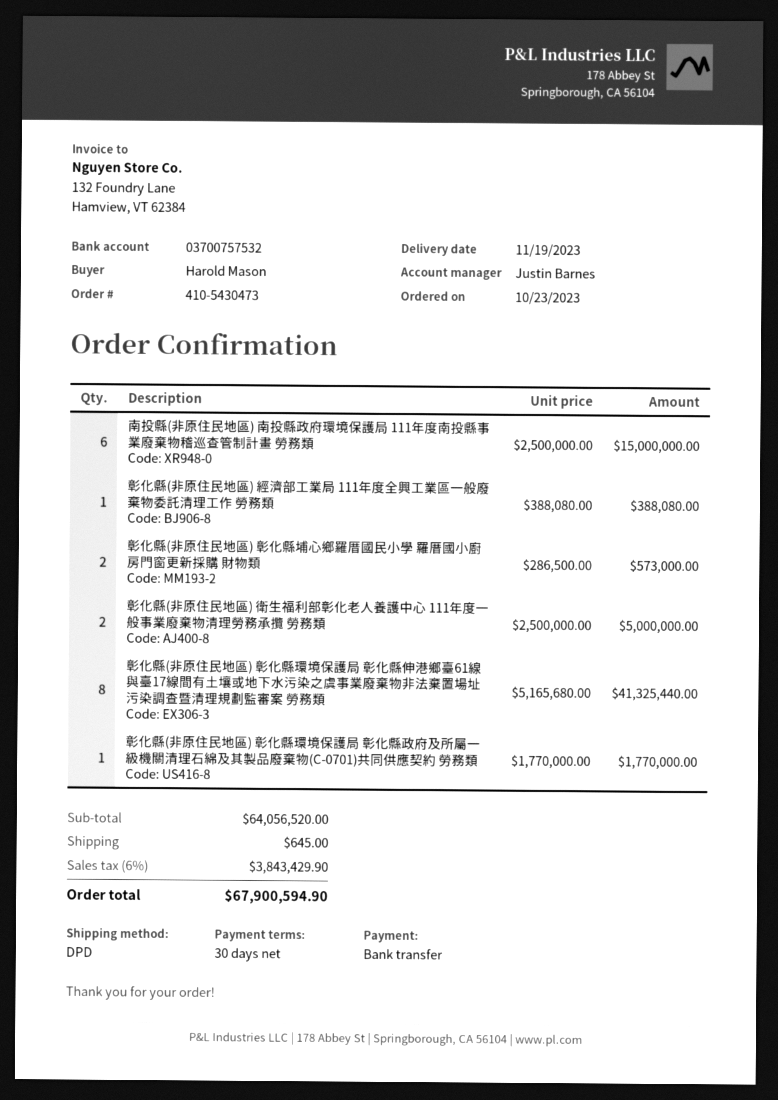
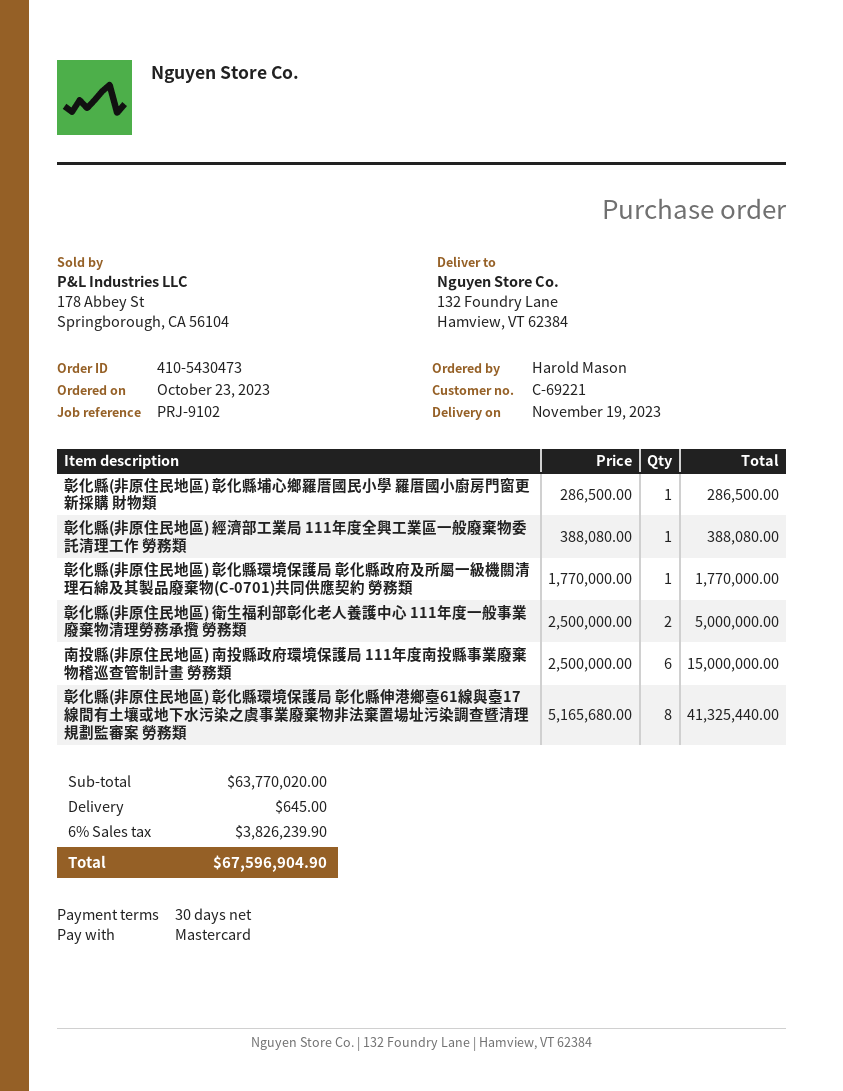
payment method: bank transfer -> Mastercard
彰化縣(非原住民地區) 彰化縣埔心鄉羅厝國民小學 羅厝國小廚房門窗更新採購 財物類: 2 x 286500.00 = 573000.00 -> 1 x 286500.00 = 286500.00
subtotal: 64056520.00 -> 63770020.00
tax: 6% = 3843429.90 -> 6% = 3826239.90
total: 67900594.90 -> 67596904.90

